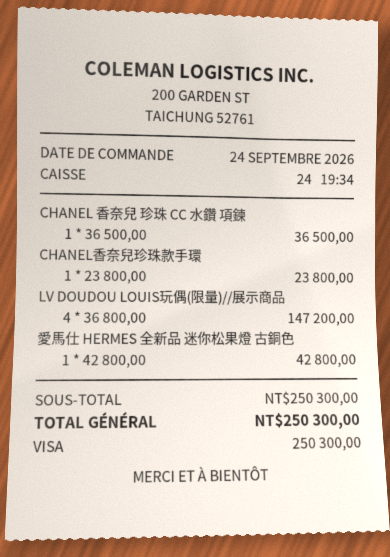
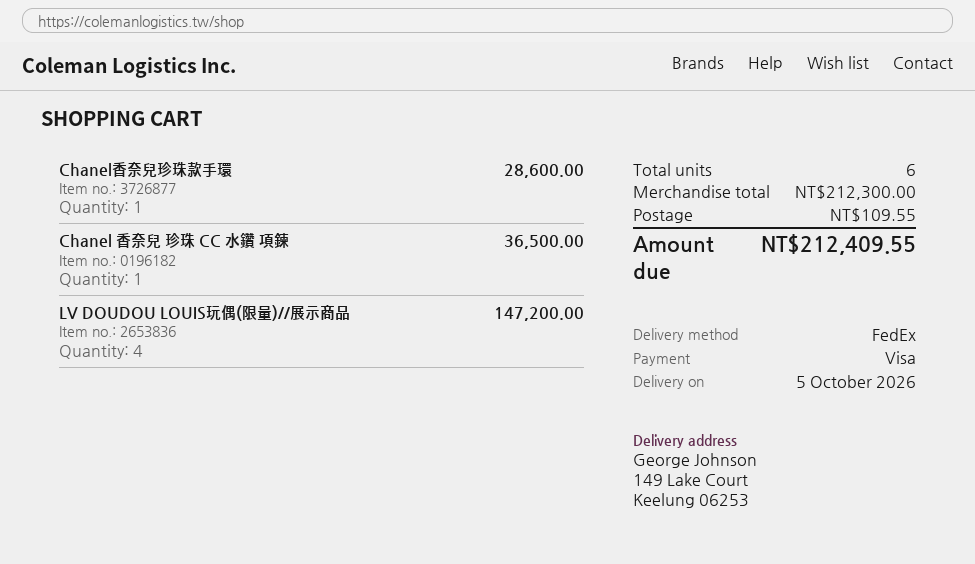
CHANEL香奈兒珍珠款手環: 1 for 23800.00 -> 1 for 28600.00
愛馬仕 HERMES 全新品 迷你松果燈 古銅色: 1 for 42800.00 -> none
subtotal: 250300.00 -> 212300.00
shipping: none -> 109.55
total: 250300.00 -> 212409.55

